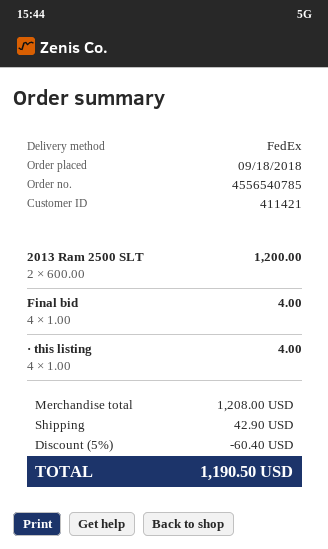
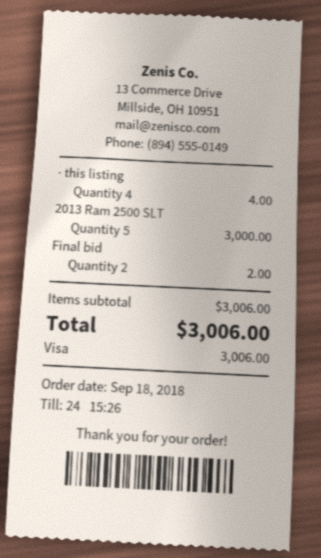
2013 Ram 2500 SLT: 2 for 1200.00 -> 5 for 3000.00
Final bid: 4 for 4.00 -> 2 for 2.00
subtotal: 1208.00 -> 3006.00
discount: 5% = 60.40 -> none
shipping: 42.90 -> none
total: 1190.50 -> 3006.00

